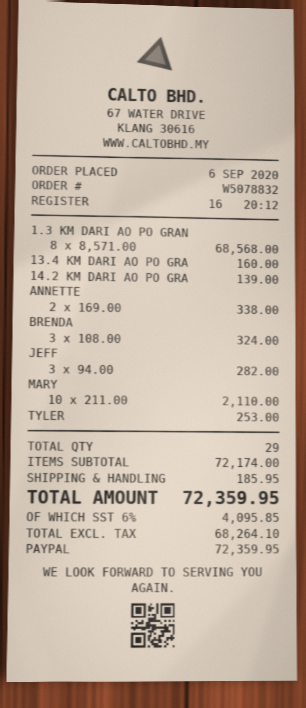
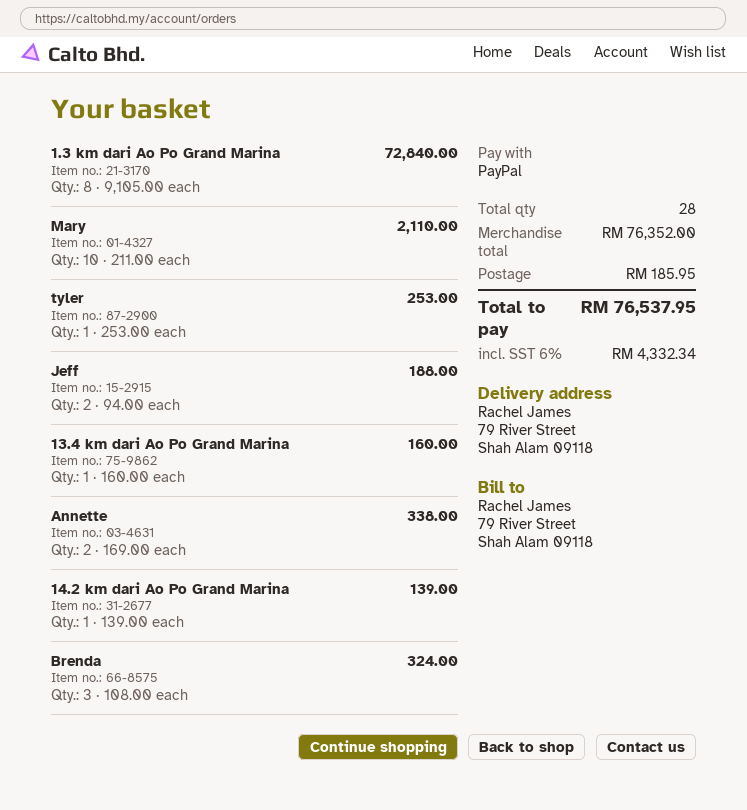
1.3 KM DARI AO PO GRAN: 8 x 8571.00 = 68568.00 -> 8 x 9105.00 = 72840.00
JEFF: 3 x 94.00 = 282.00 -> 2 x 94.00 = 188.00
total quantity: 29 -> 28
subtotal: 72174.00 -> 76352.00
tax: 6% = 4095.85 -> 6% = 4332.34
total: 72359.95 -> 76537.95

